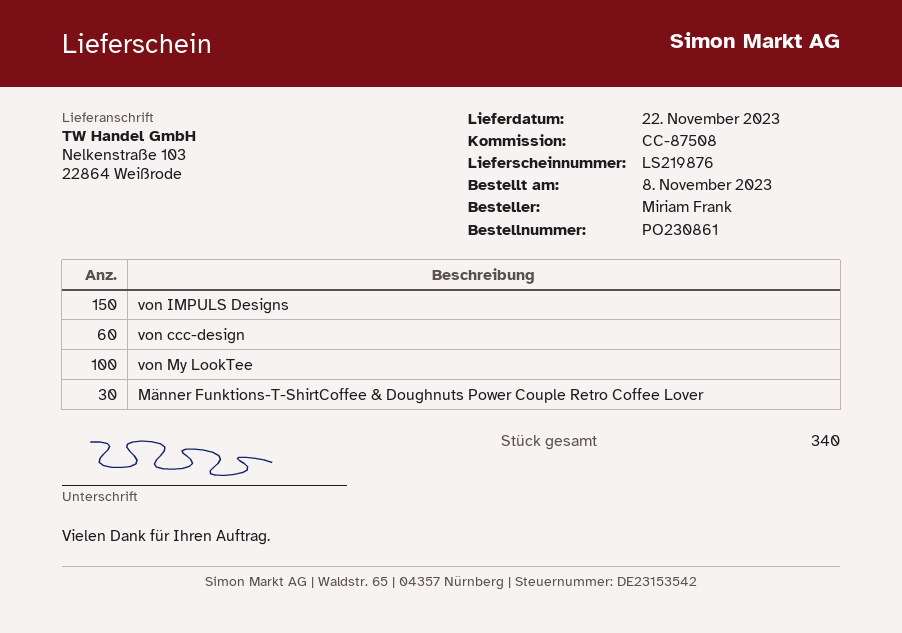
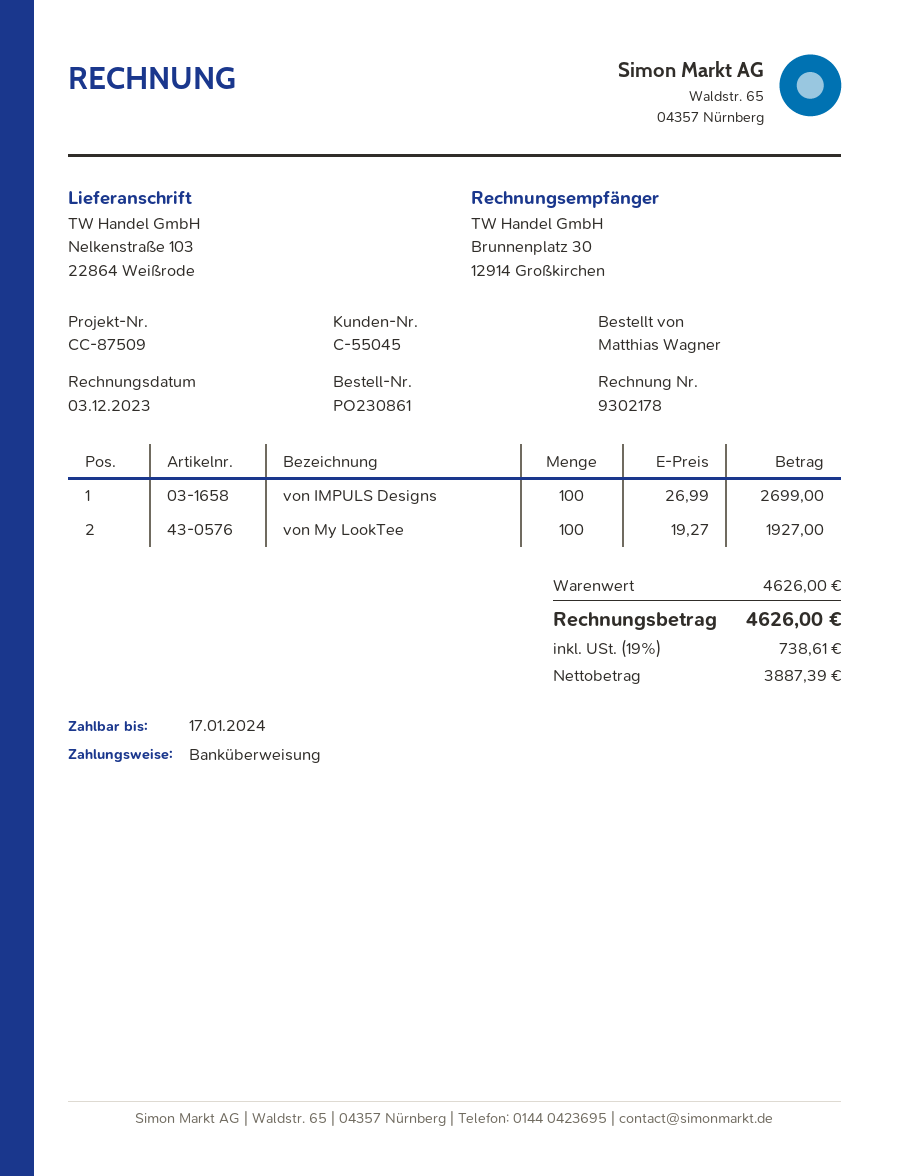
reference: CC-87508 -> CC-87509
ordered by: Miriam Frank -> Matthias Wagner
von IMPULS Designs: 150 -> 100
von ccc-design: 60 -> none
Männer Funktions-T-ShirtCoffee & Doughnuts Power Couple Retro Coffee Lover: 30 -> none

